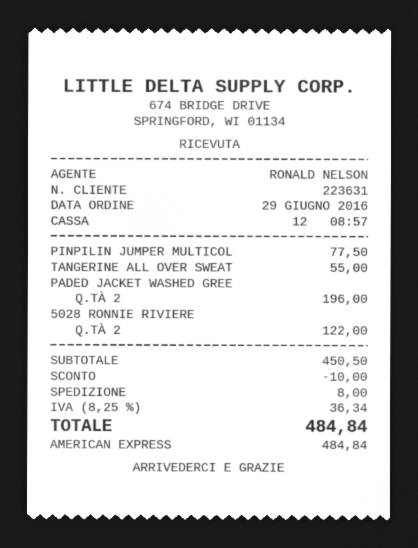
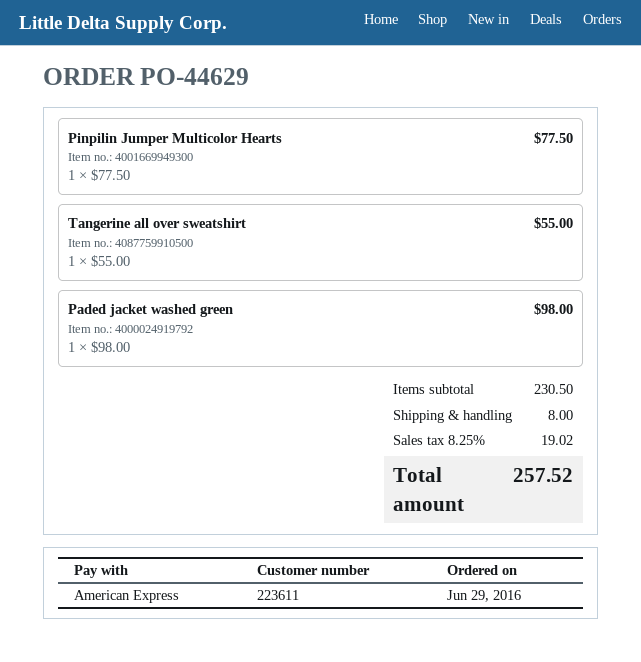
customer number: 223631 -> 223611
PADED JACKET WASHED GREE: 2 for 196.00 -> 1 for 98.00
5028 RONNIE RIVIERE: 2 for 122.00 -> none
subtotal: 450.50 -> 230.50
discount: 10.00 -> none
tax: 8.25% = 36.34 -> 8.25% = 19.02
total: 484.84 -> 257.52

